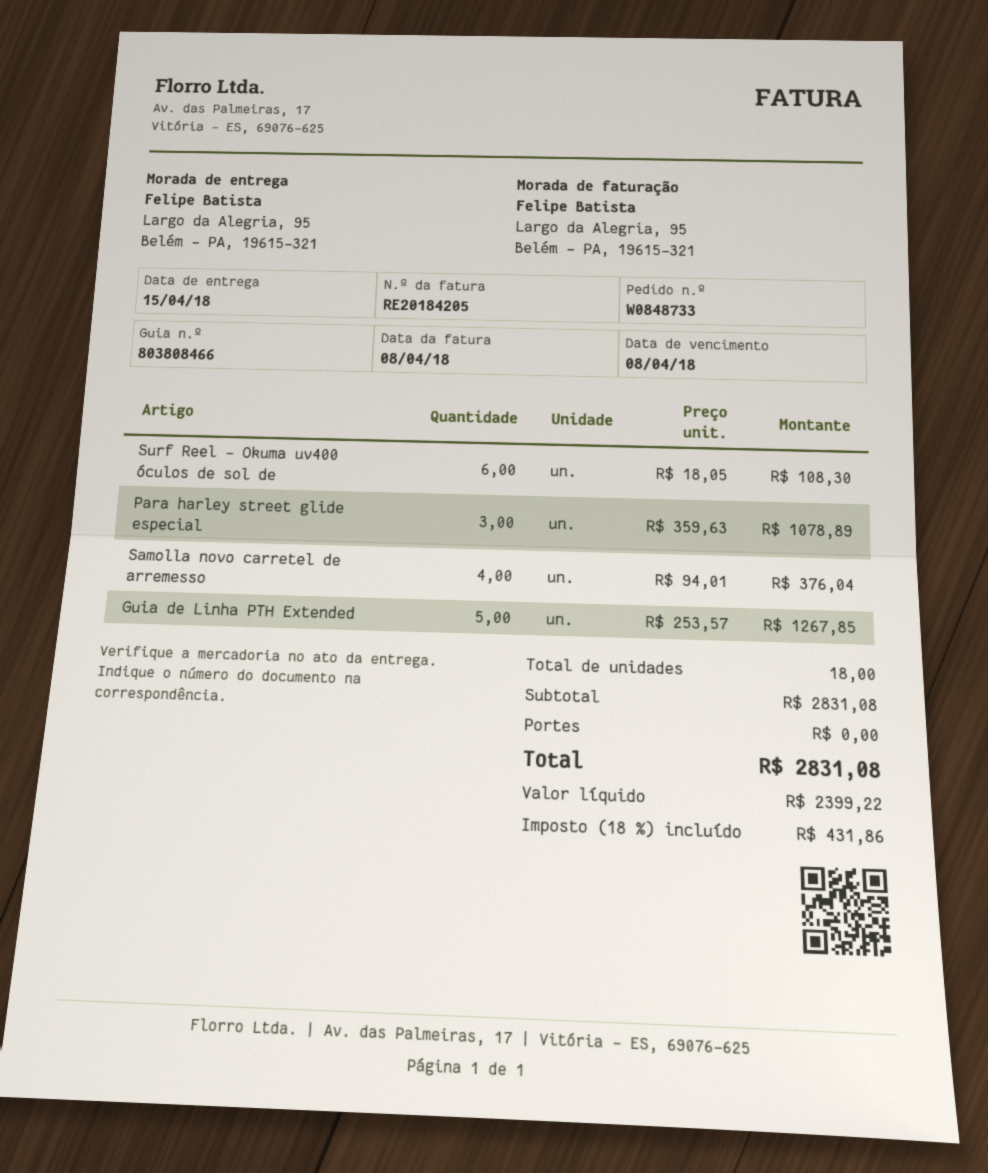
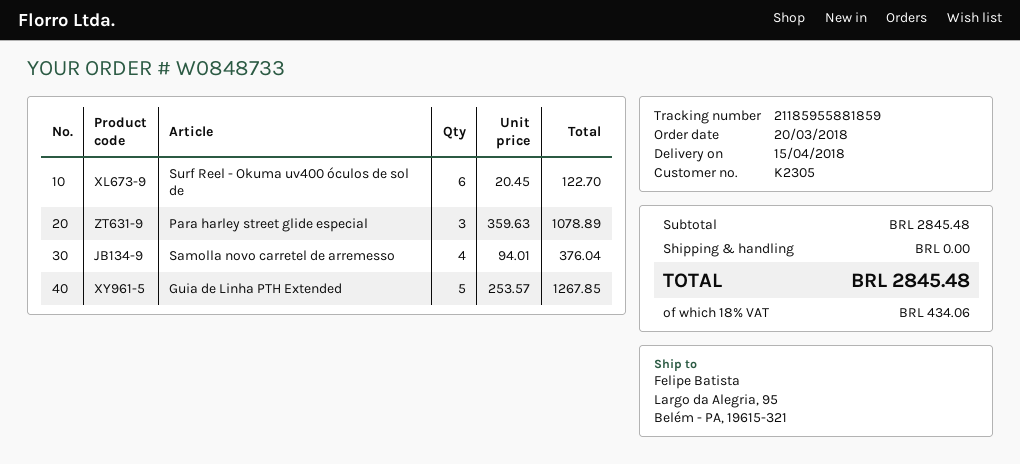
Surf Reel - Okuma uv400 óculos de sol de: 6 x 18.05 = 108.30 -> 6 x 20.45 = 122.70
subtotal: 2831.08 -> 2845.48
tax: 18% = 431.86 -> 18% = 434.06
total: 2831.08 -> 2845.48

